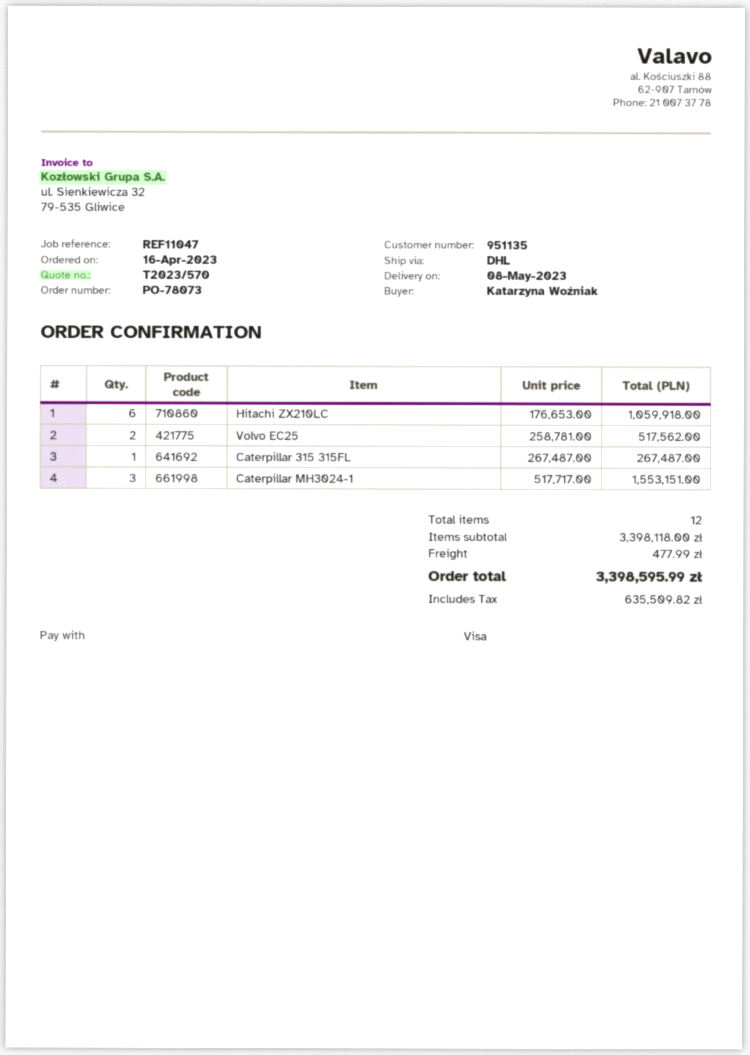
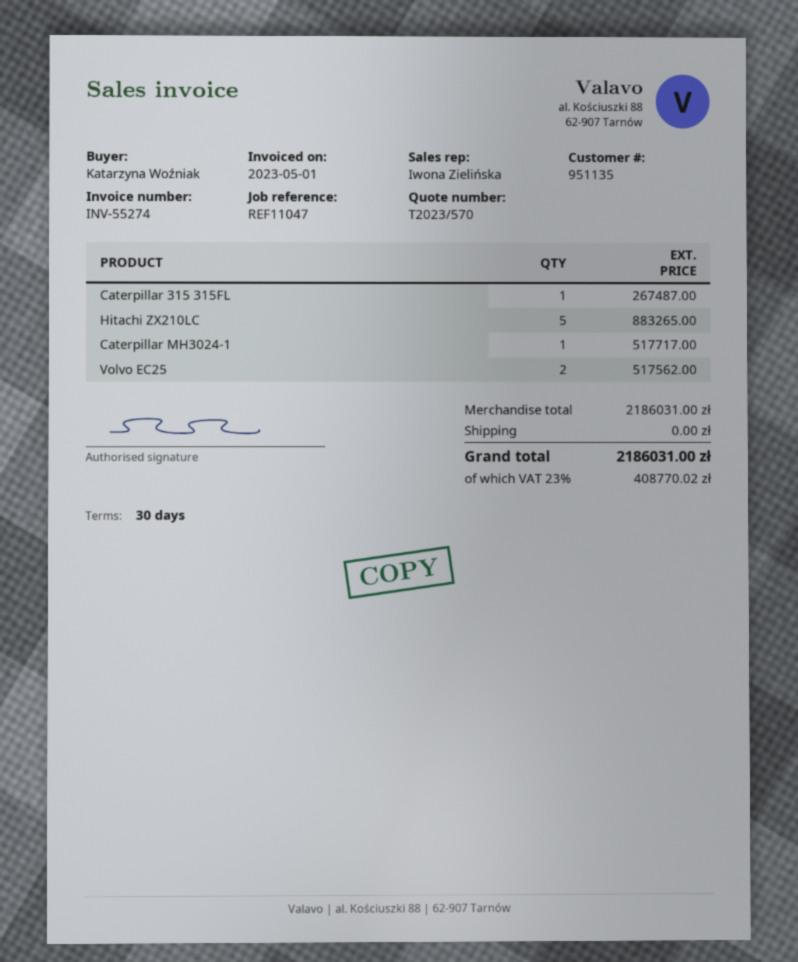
Hitachi ZX210LC: 6 for 1059918.00 -> 5 for 883265.00
Caterpillar MH3024-1: 3 for 1553151.00 -> 1 for 517717.00
subtotal: 3398118.00 -> 2186031.00
shipping: 477.99 -> 0.00
tax: 635509.82 -> 408770.02
total: 3398595.99 -> 2186031.00

